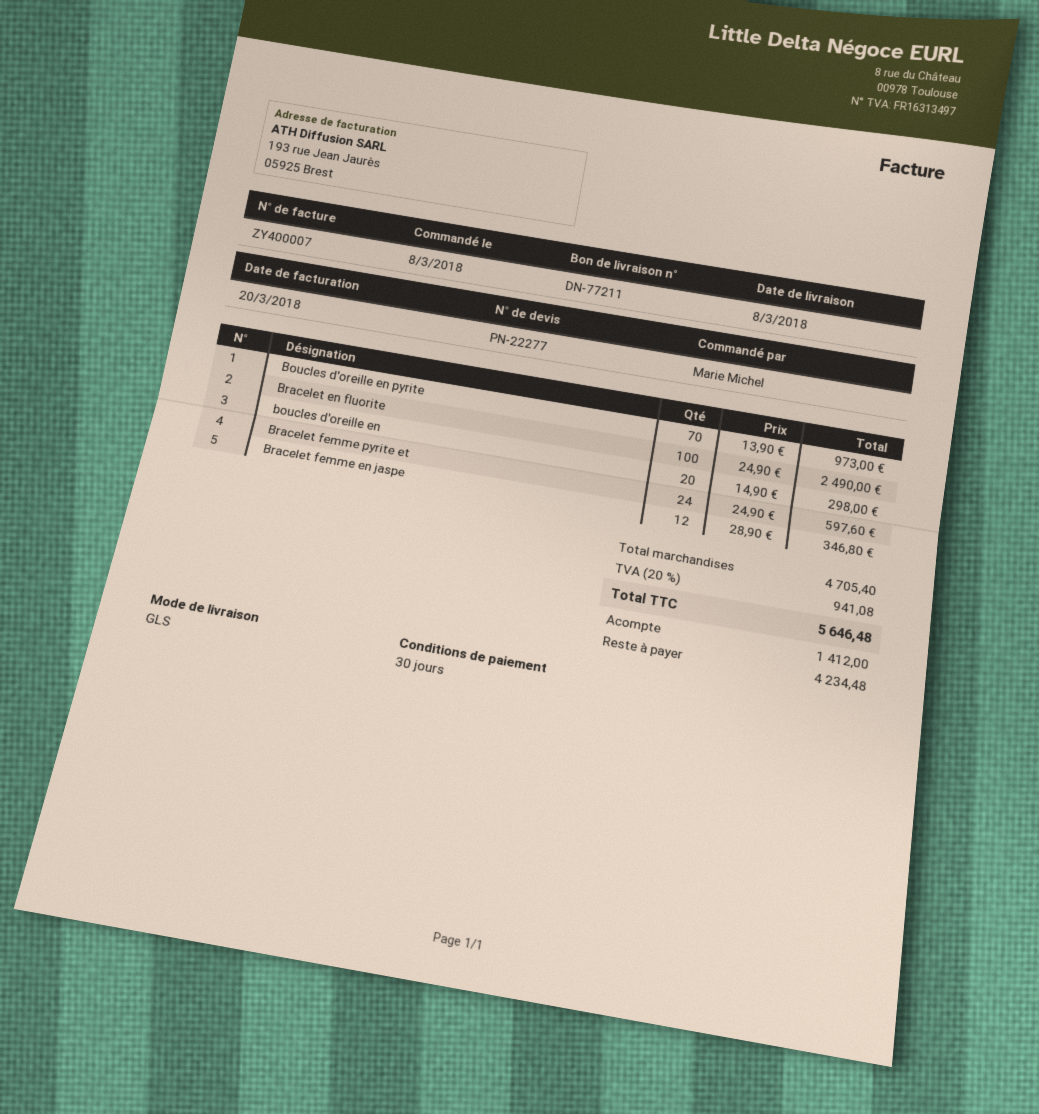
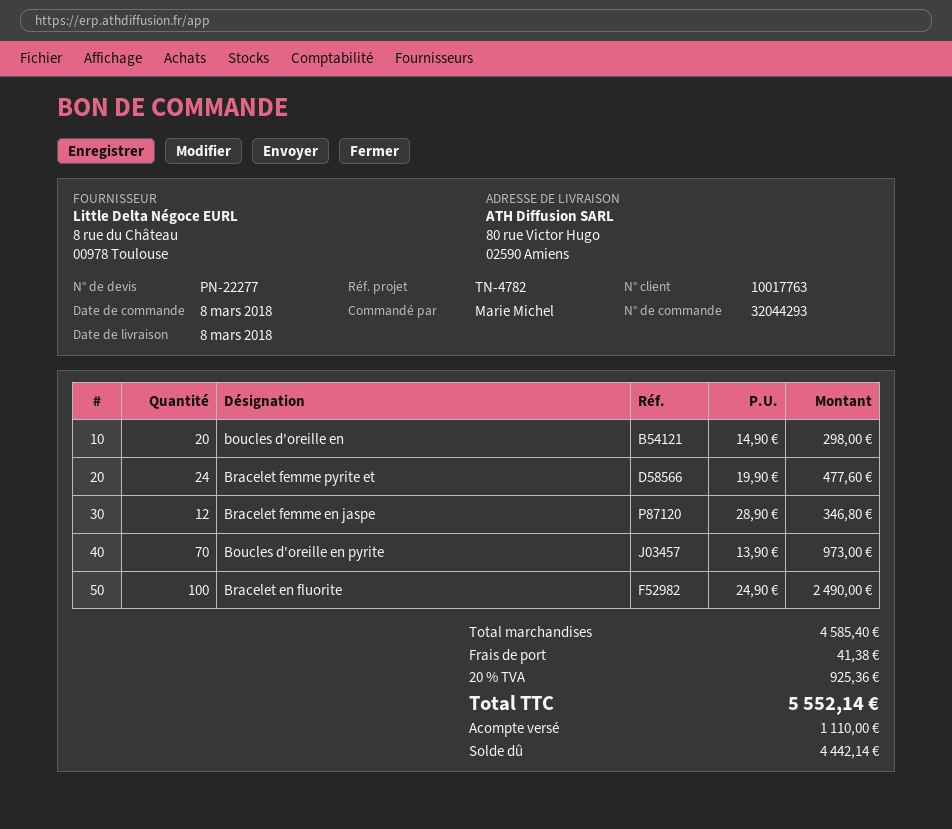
Bracelet femme pyrite et: 24 x 24.90 = 597.60 -> 24 x 19.90 = 477.60
subtotal: 4705.40 -> 4585.40
shipping: none -> 41.38
tax: 20% = 941.08 -> 20% = 925.36
total: 5646.48 -> 5552.14
deposit: 1412.00 -> 1110.00
balance: 4234.48 -> 4442.14

